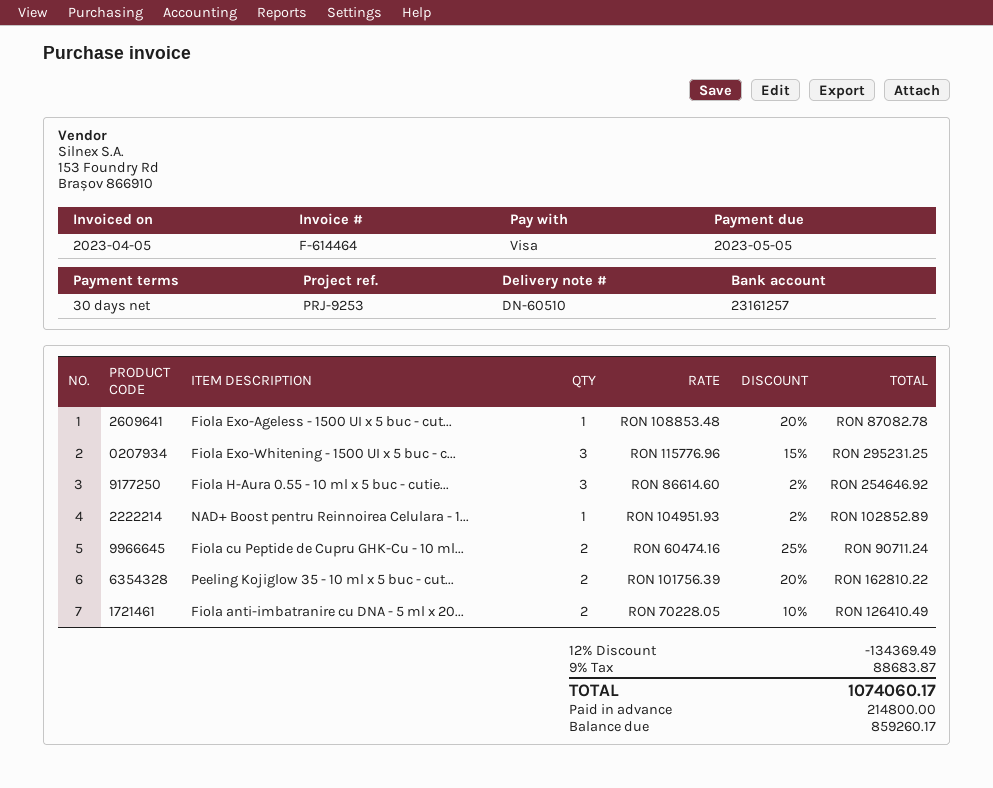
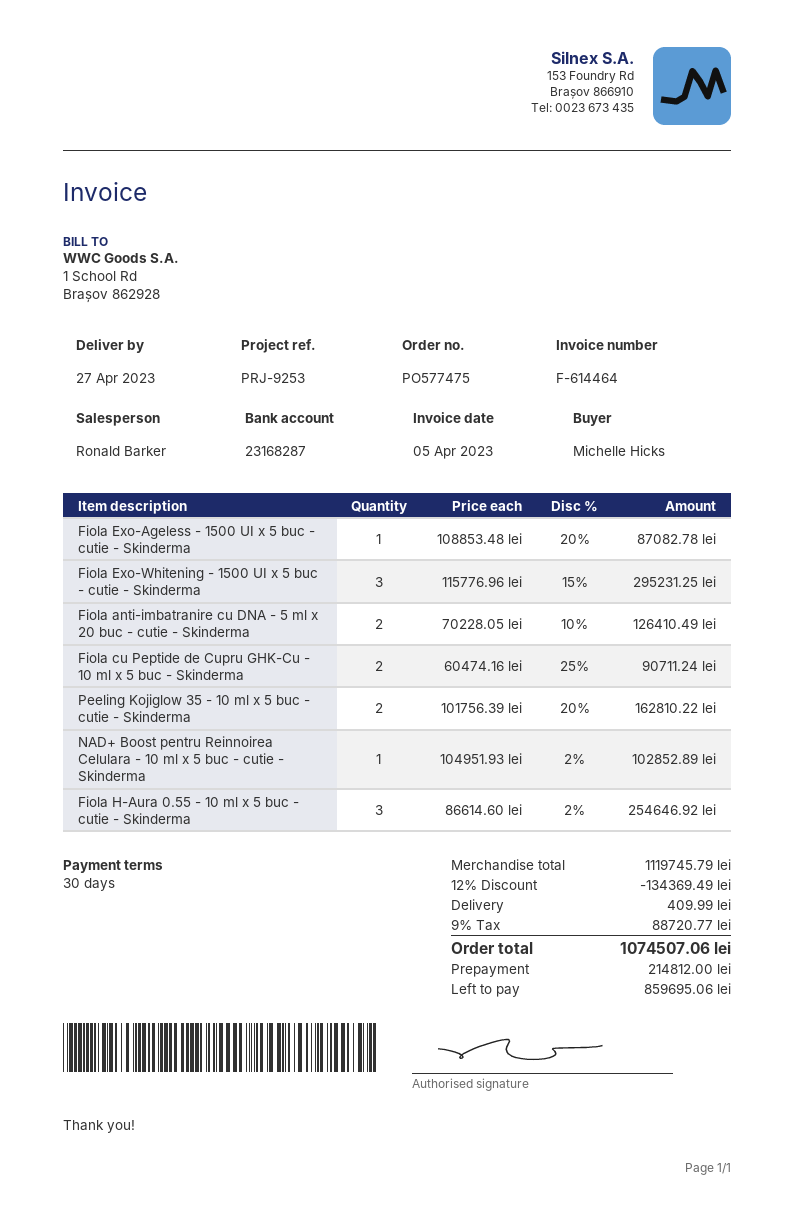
bank account: 23161257 -> 23168287
shipping: none -> 409.99
tax: 9% = 88683.87 -> 9% = 88720.77
total: 1074060.17 -> 1074507.06
deposit: 214800.00 -> 214812.00
balance: 859260.17 -> 859695.06

